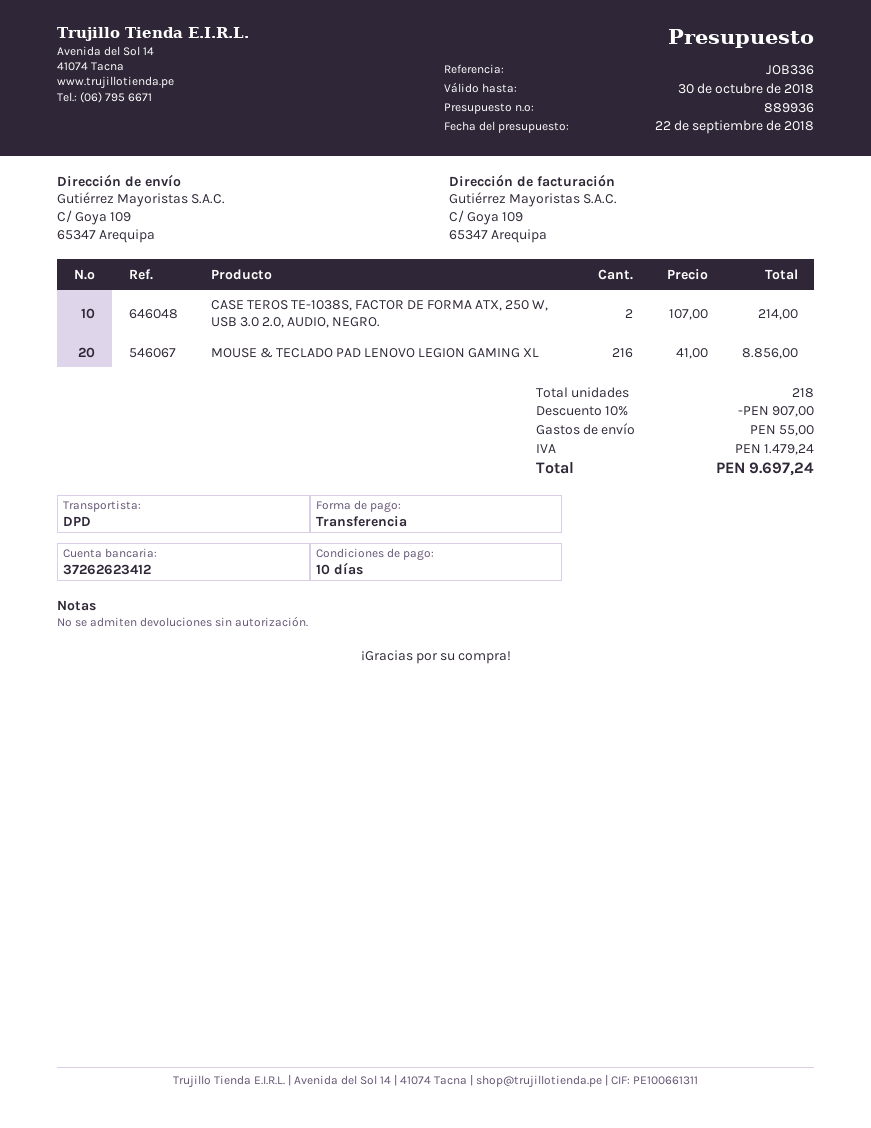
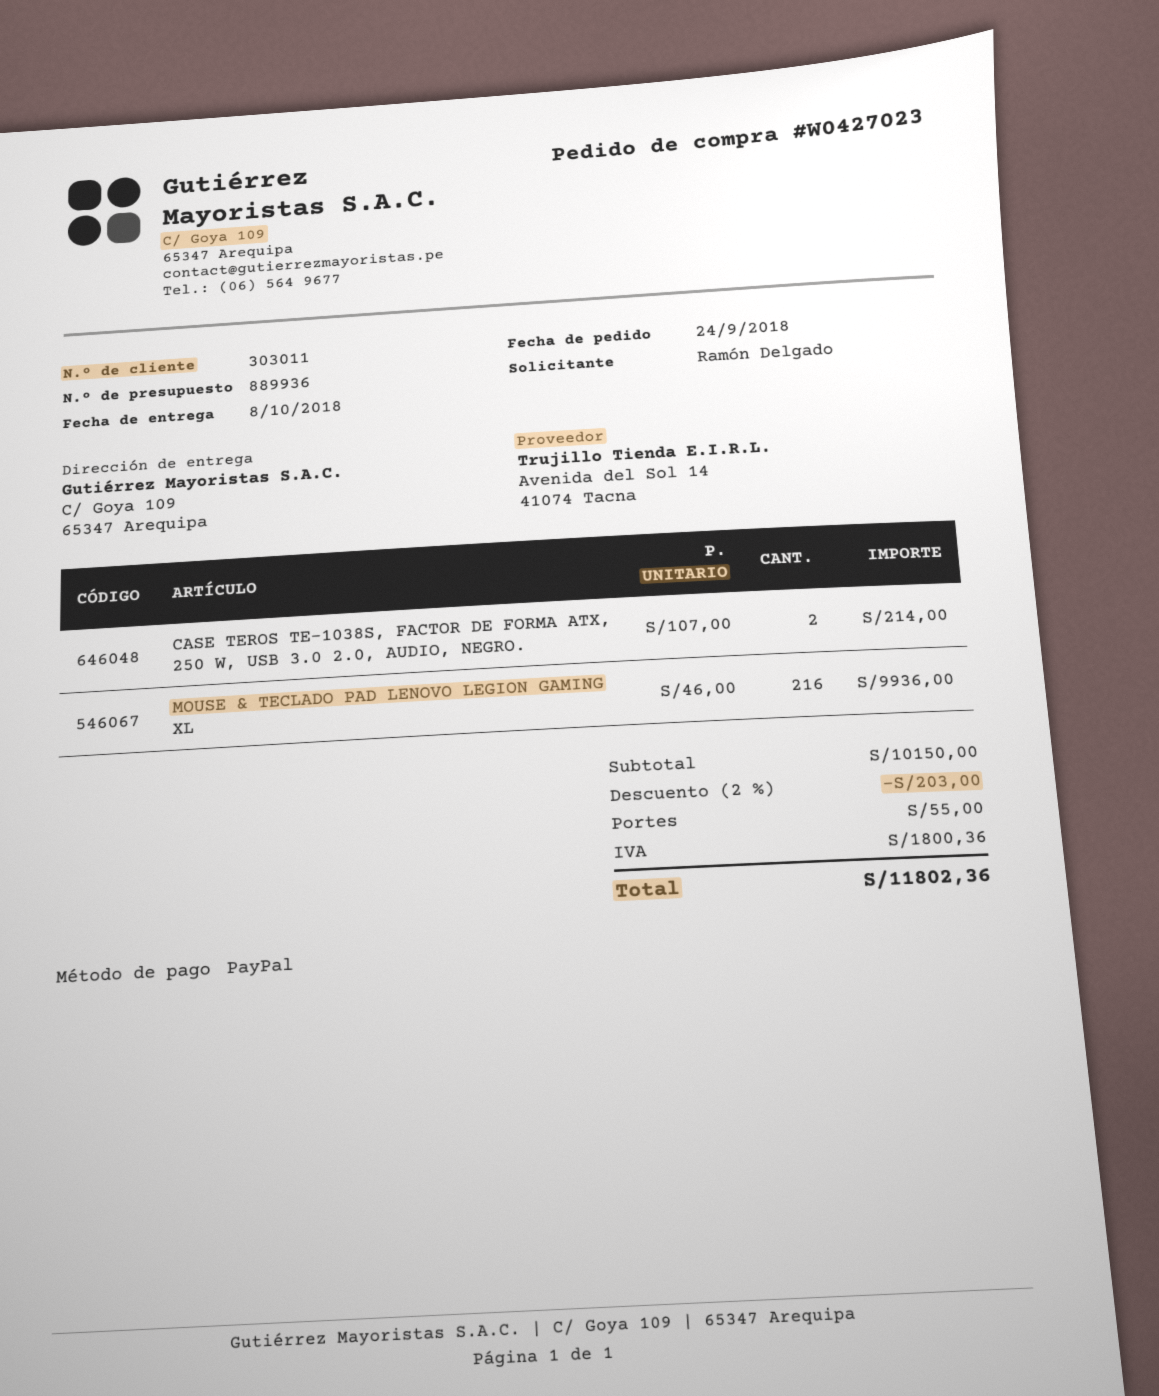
payment method: bank transfer -> PayPal
MOUSE & TECLADO PAD LENOVO LEGION GAMING XL: 216 x 41.00 = 8856.00 -> 216 x 46.00 = 9936.00
discount: 10% = 907.00 -> 2% = 203.00
tax: 1479.24 -> 1800.36
total: 9697.24 -> 11802.36

